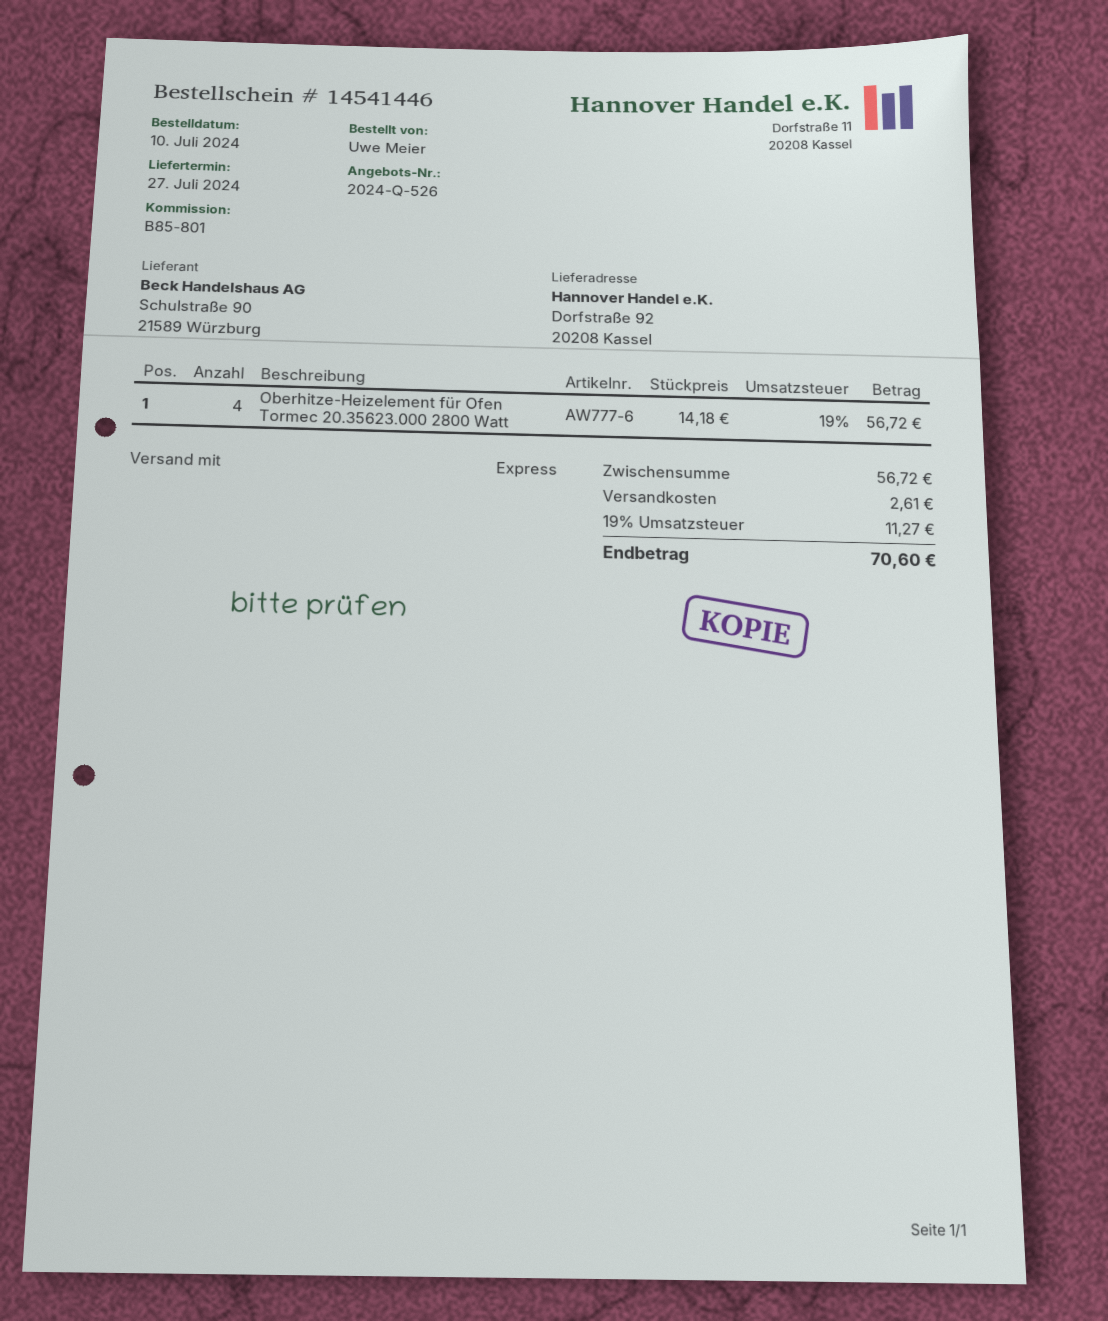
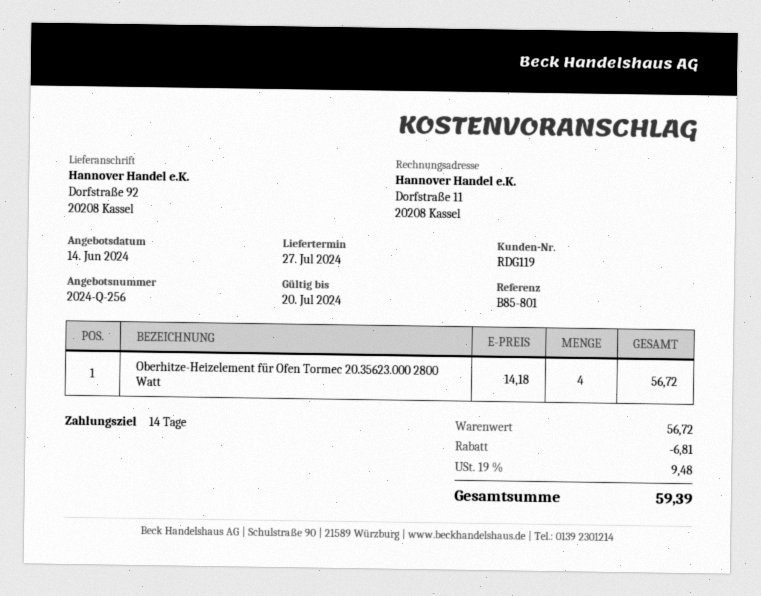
quote number: 2024-Q-526 -> 2024-Q-256
discount: none -> 6.81
shipping: 2.61 -> none
tax: 19% = 11.27 -> 19% = 9.48
total: 70.60 -> 59.39

